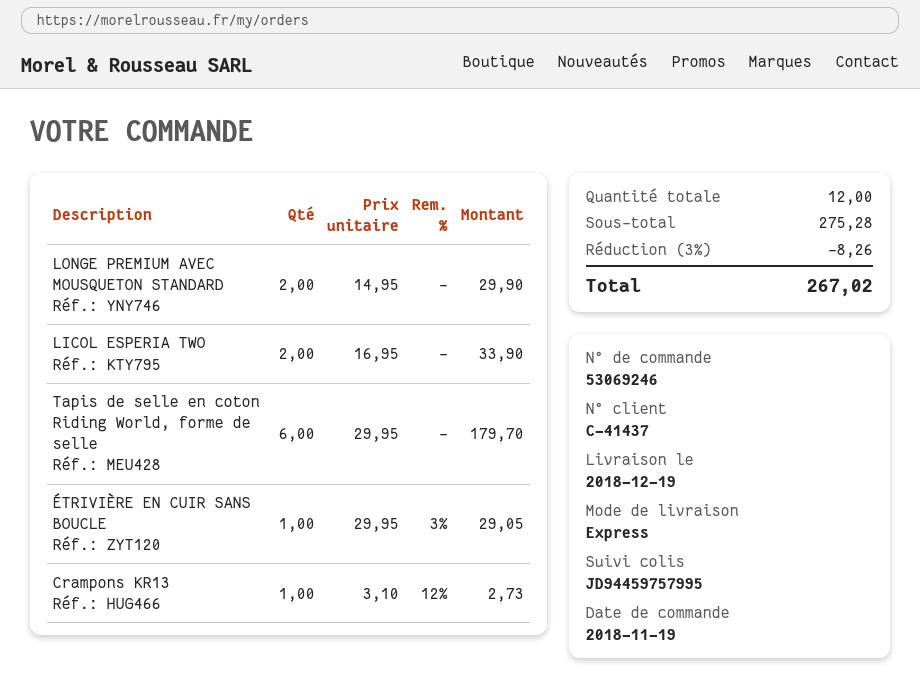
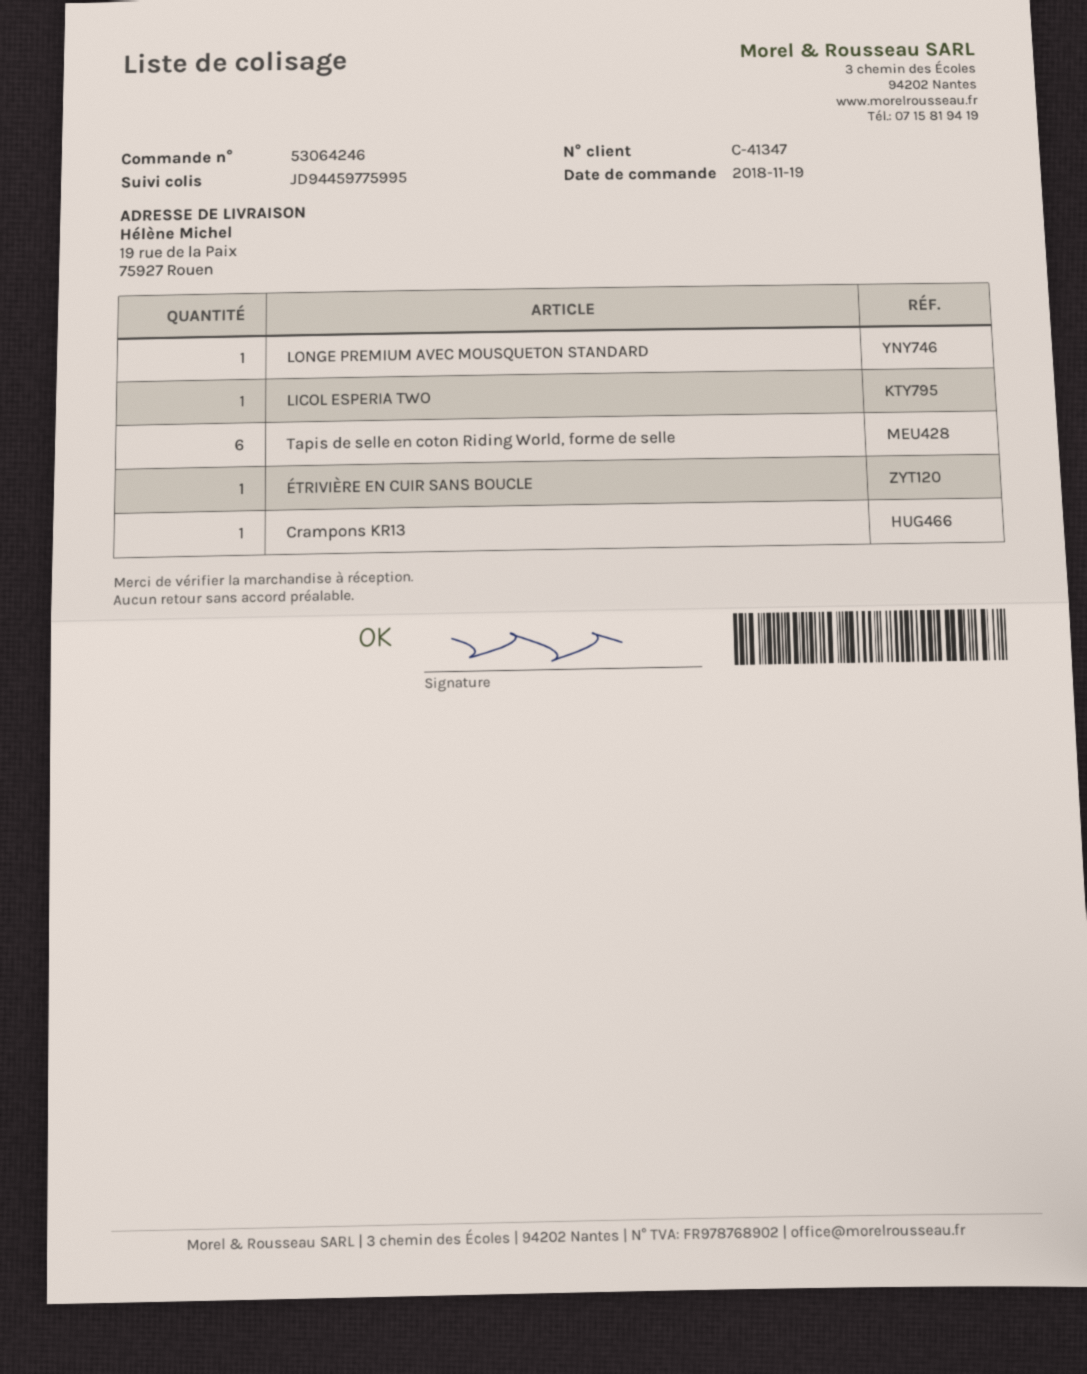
order number: 53069246 -> 53064246
customer number: C-41437 -> C-41347
tracking number: JD94459757995 -> JD94459775995
LONGE PREMIUM AVEC MOUSQUETON STANDARD: 2 -> 1
LICOL ESPERIA TWO: 2 -> 1

